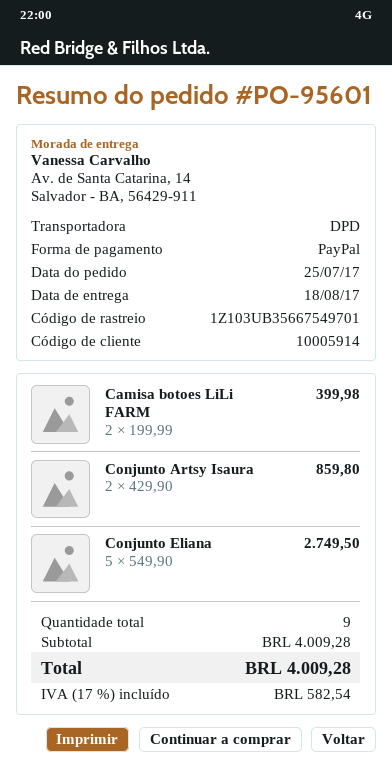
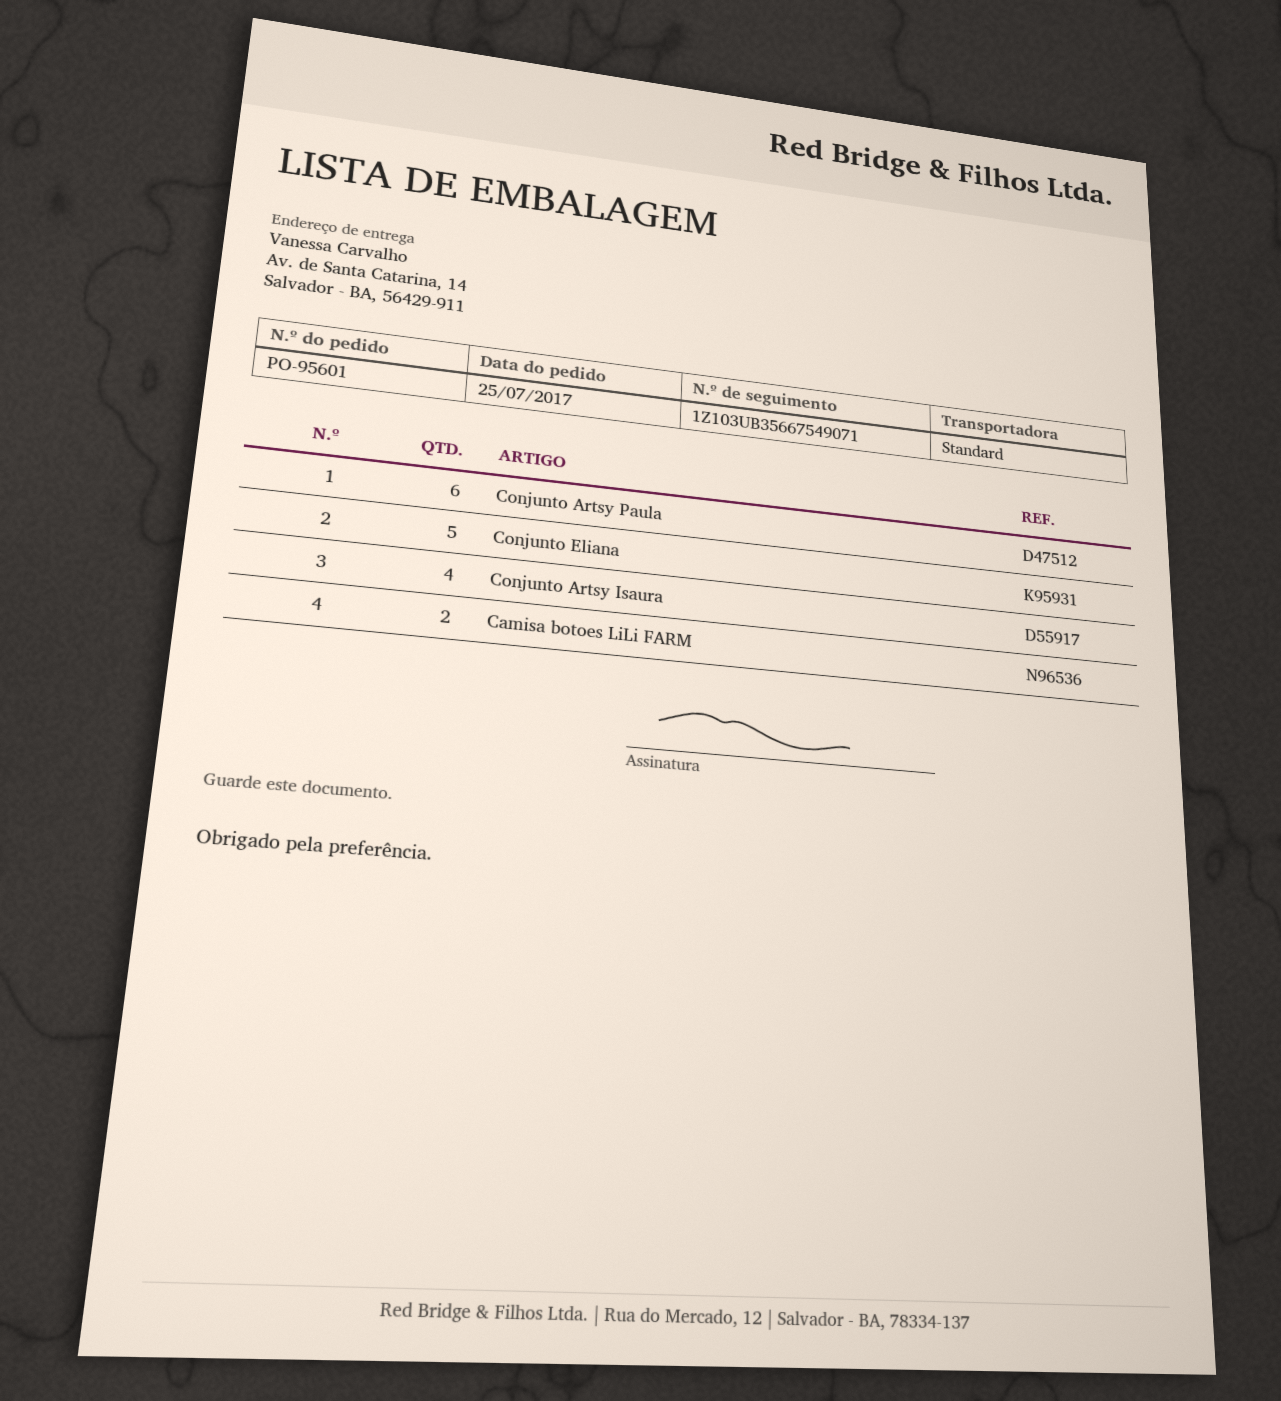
shipping method: DPD -> standard
tracking number: 1Z103UB35667549701 -> 1Z103UB35667549071
Conjunto Artsy Isaura: 2 -> 4
Conjunto Artsy Paula: none -> 6

